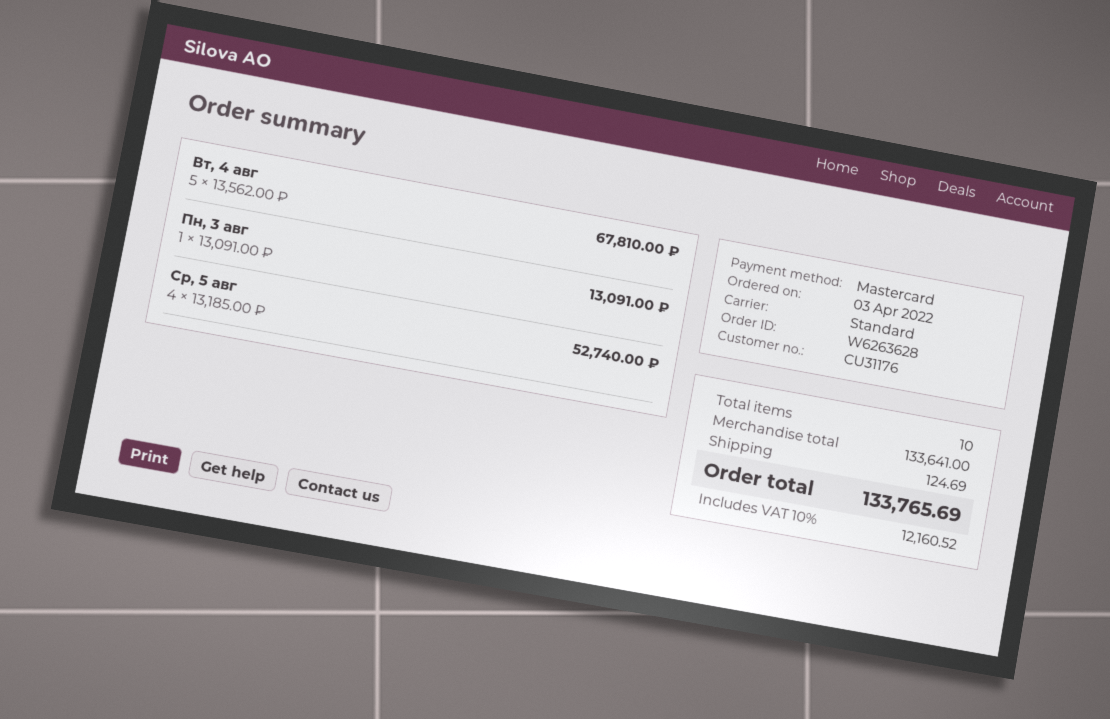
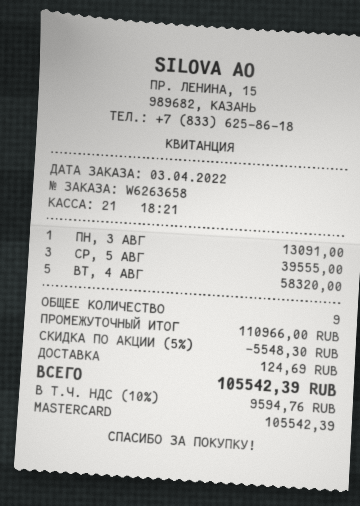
order number: W6263628 -> W6263658
Вт, 4 авг: 5 for 67810.00 -> 5 for 58320.00
Ср, 5 авг: 4 for 52740.00 -> 3 for 39555.00
total quantity: 10 -> 9
subtotal: 133641.00 -> 110966.00
discount: none -> 5% = 5548.30
tax: 10% = 12160.52 -> 10% = 9594.76
total: 133765.69 -> 105542.39

